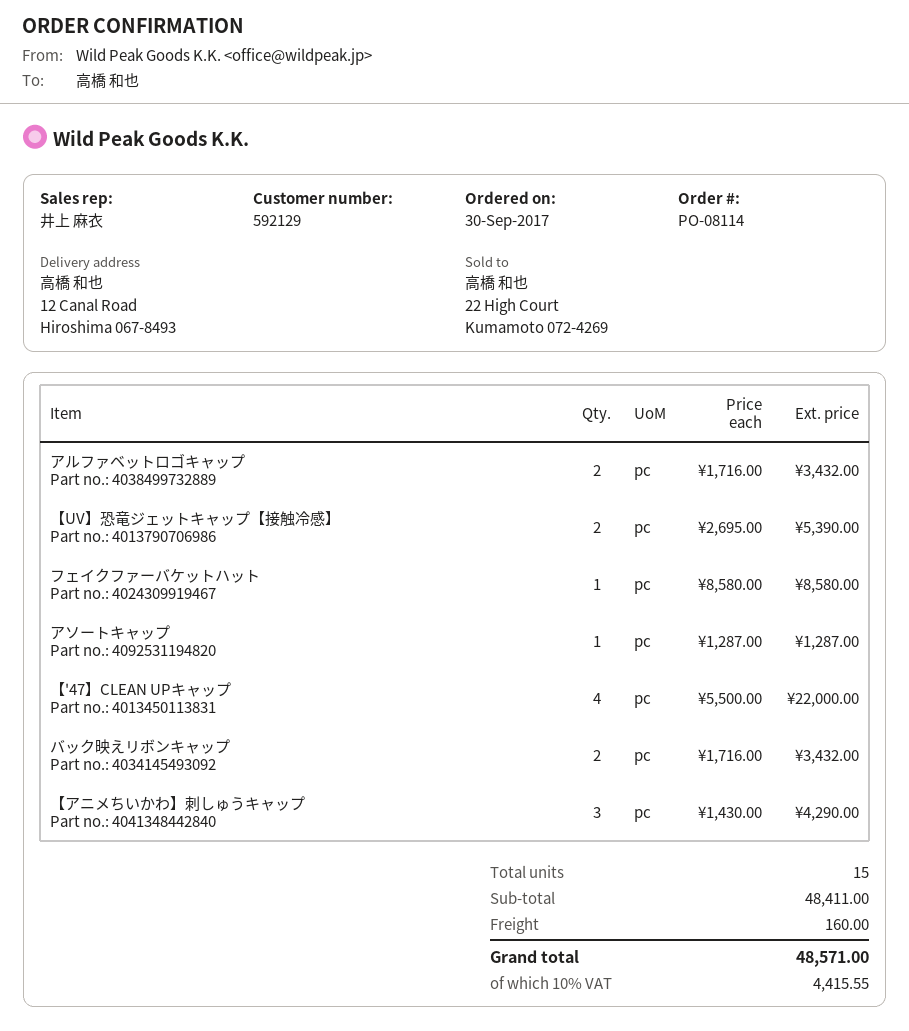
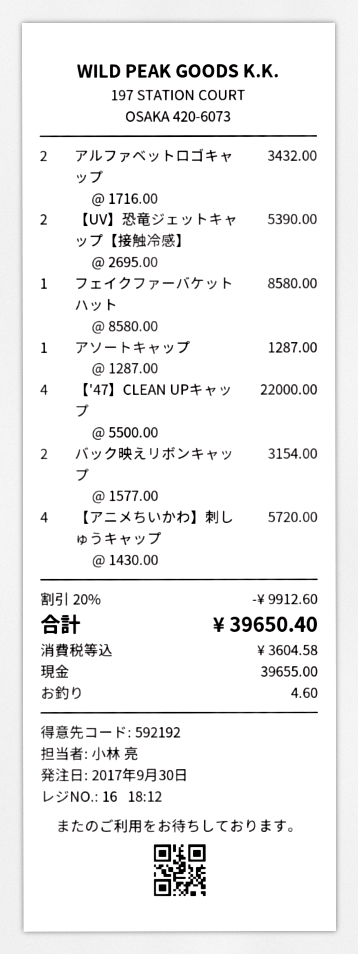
customer number: 592129 -> 592192
sales rep: 井上 麻衣 -> 小林 亮
バック映えリボンキャップ: 2 x 1716.00 = 3432.00 -> 2 x 1577.00 = 3154.00
【アニメちいかわ】刺しゅうキャップ: 3 x 1430.00 = 4290.00 -> 4 x 1430.00 = 5720.00
discount: none -> 20% = 9912.60
shipping: 160.00 -> none
tax: 4415.55 -> 3604.58
total: 48571.00 -> 39650.40

